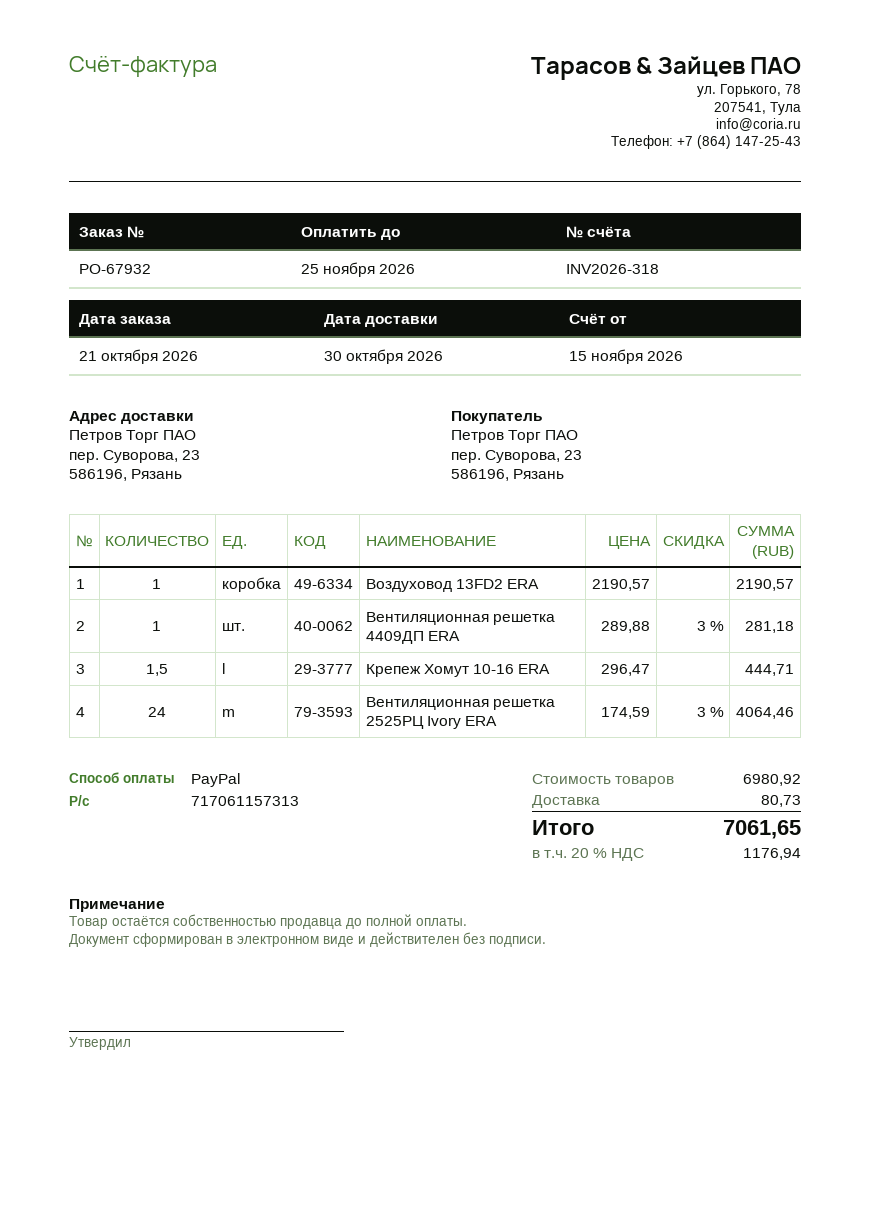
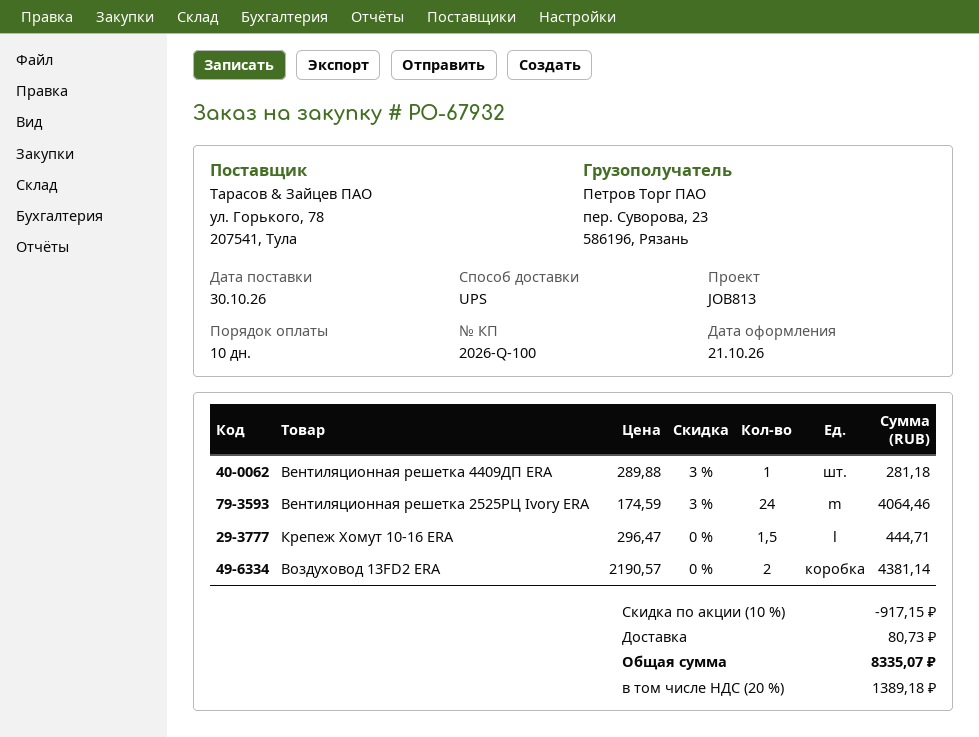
Воздуховод 13FD2 ERA: 1 x 2190.57 = 2190.57 -> 2 x 2190.57 = 4381.14
discount: none -> 10% = 917.15
tax: 20% = 1176.94 -> 20% = 1389.18
total: 7061.65 -> 8335.07

